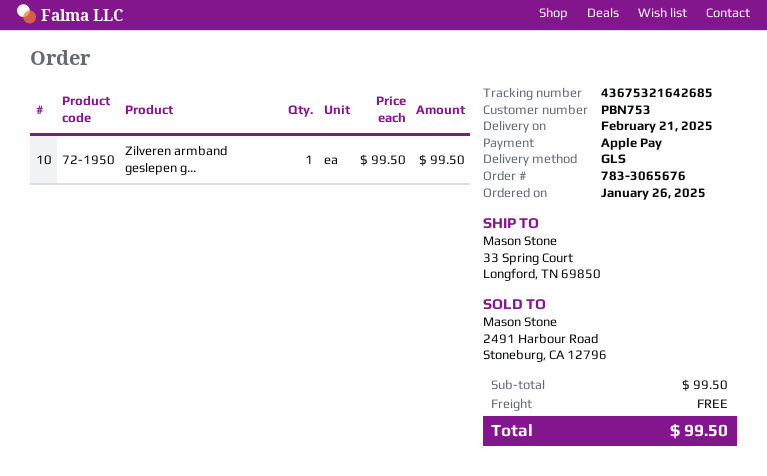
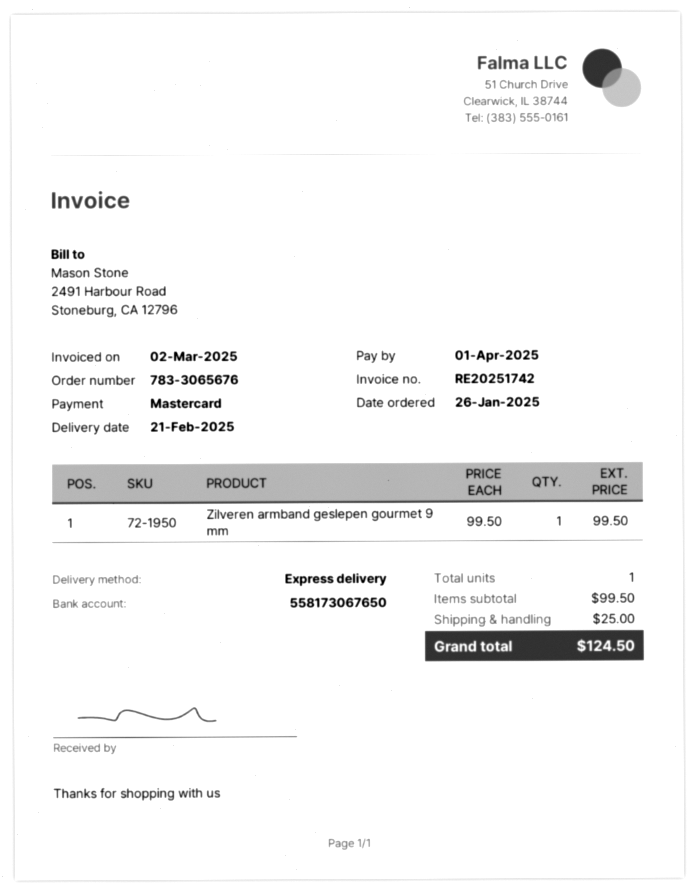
payment method: Apple Pay -> Mastercard
shipping method: GLS -> express
shipping: 0.00 -> 25.00
total: 99.50 -> 124.50

